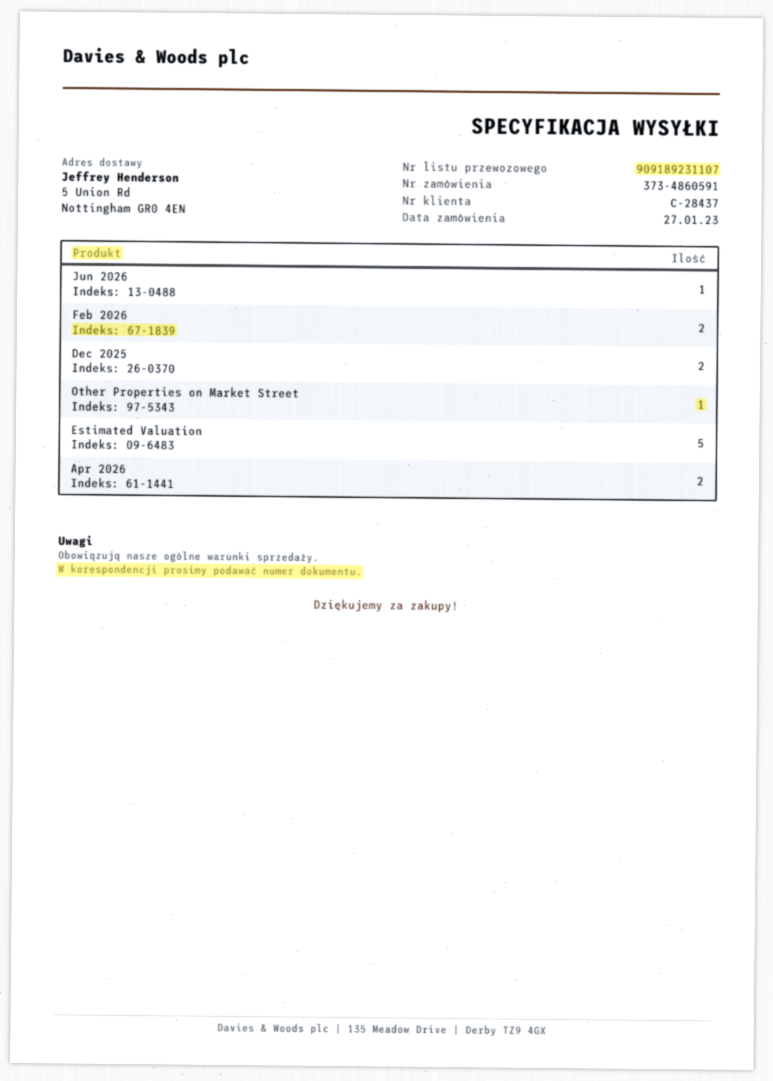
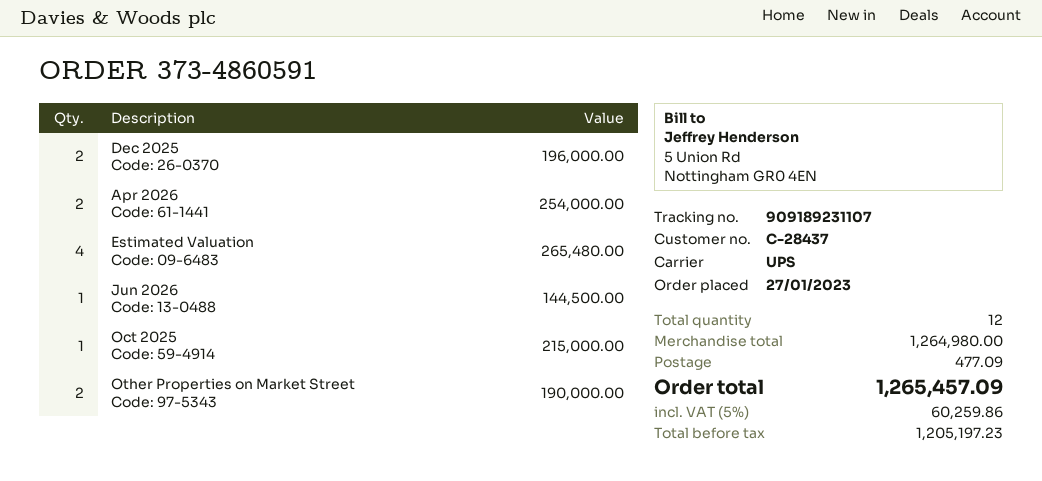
Feb 2026: 2 -> none
Other Properties on Market Street: 1 -> 2
Estimated Valuation: 5 -> 4
Oct 2025: none -> 1

